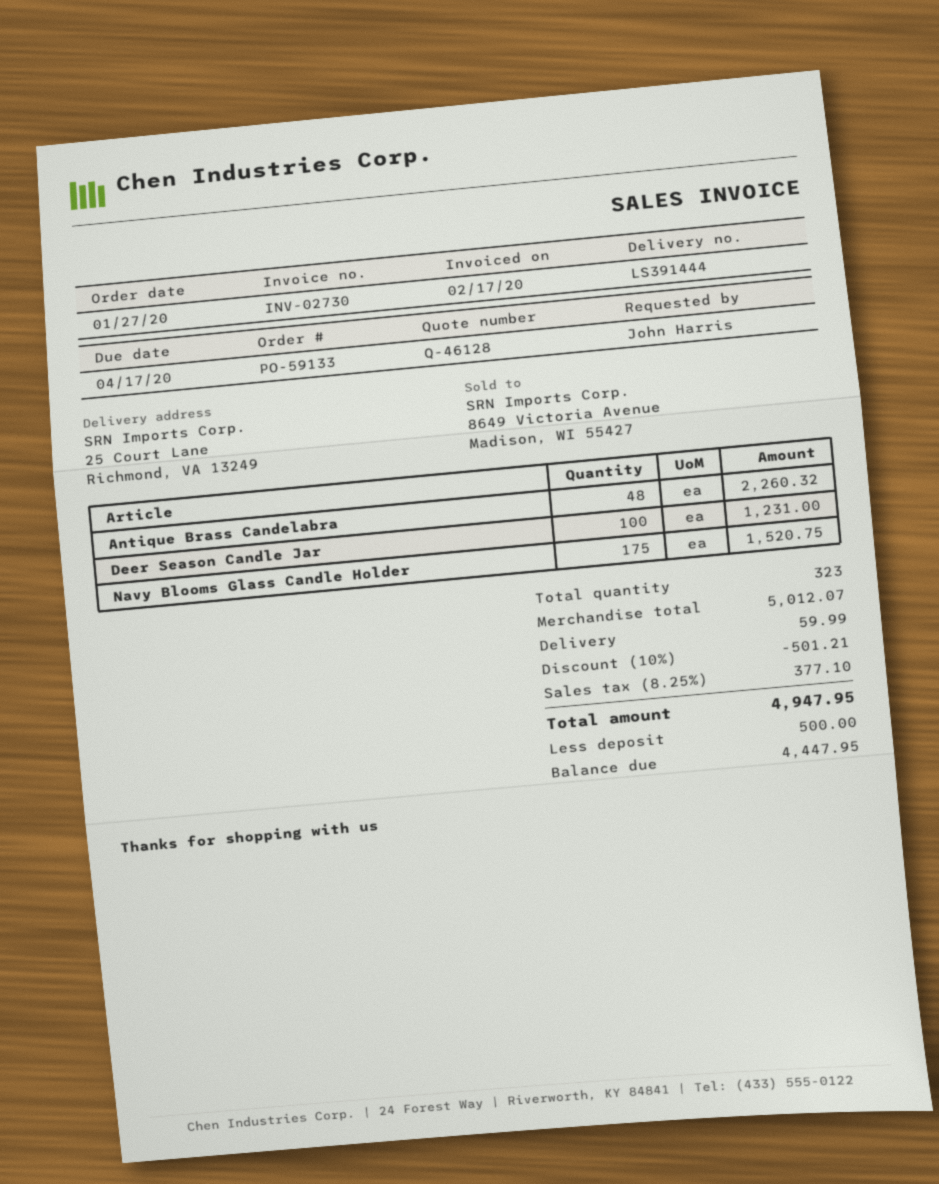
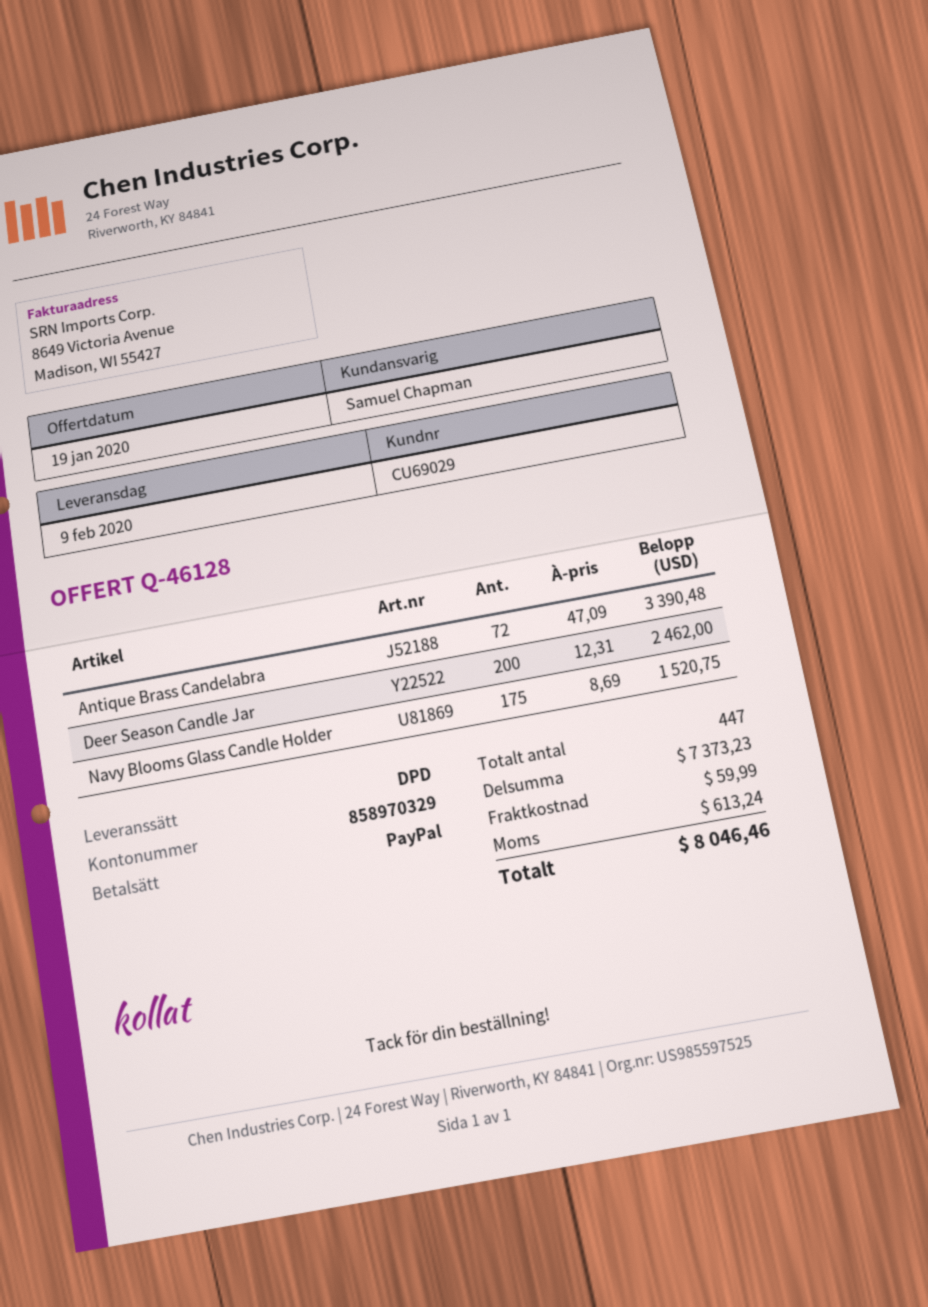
Antique Brass Candelabra: 48 for 2260.32 -> 72 for 3390.48
Deer Season Candle Jar: 100 for 1231.00 -> 200 for 2462.00
total quantity: 323 -> 447
subtotal: 5012.07 -> 7373.23
discount: 10% = 501.21 -> none
tax: 377.10 -> 613.24
total: 4947.95 -> 8046.46

